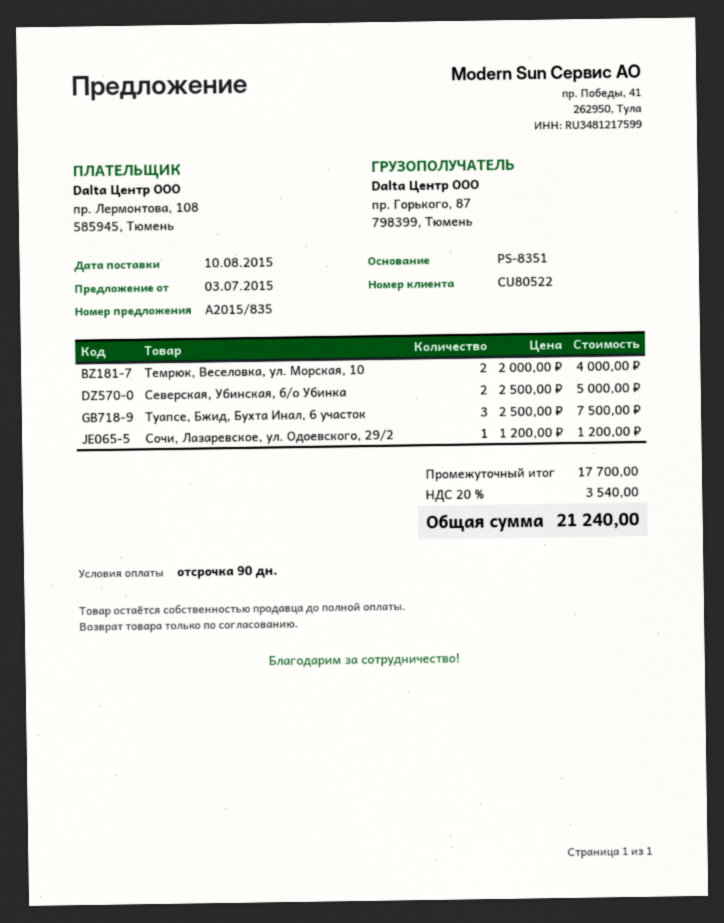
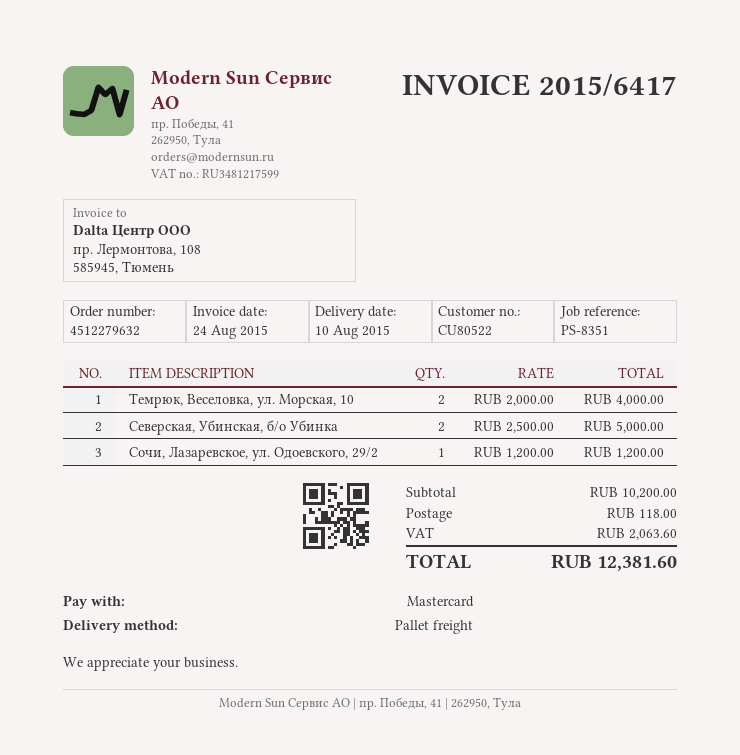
Туапсе, Бжид, Бухта Инал, 6 участок: 3 x 2500.00 = 7500.00 -> none
subtotal: 17700.00 -> 10200.00
shipping: none -> 118.00
tax: 3540.00 -> 2063.60
total: 21240.00 -> 12381.60

